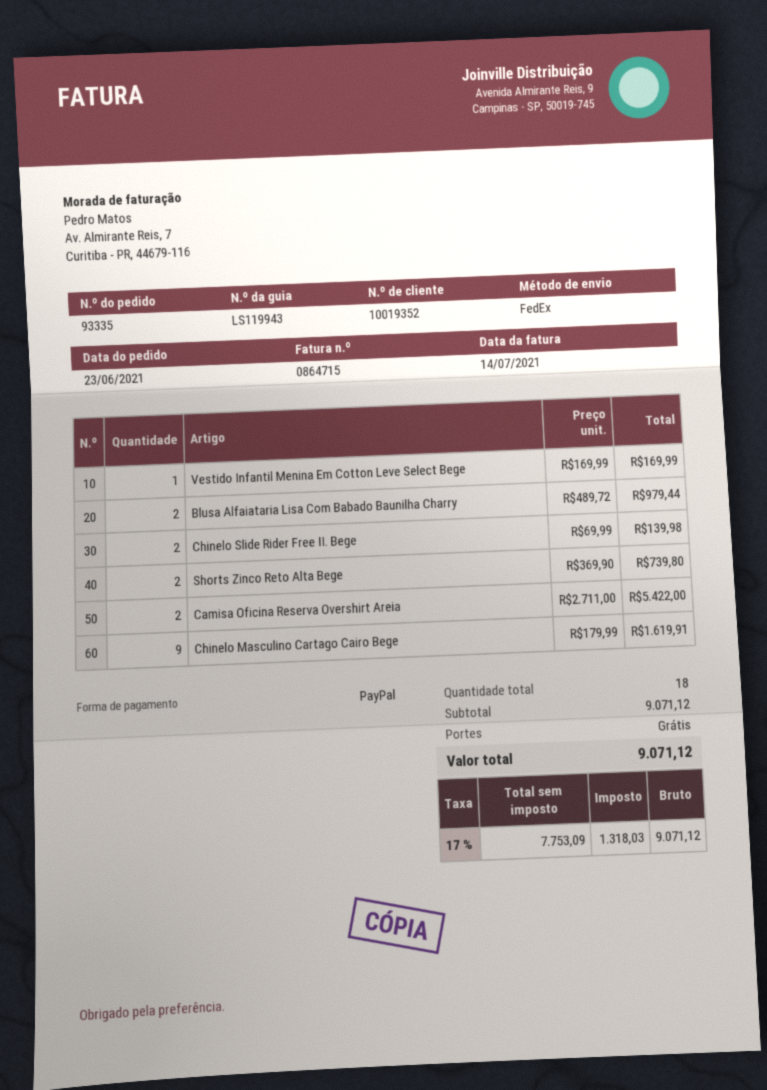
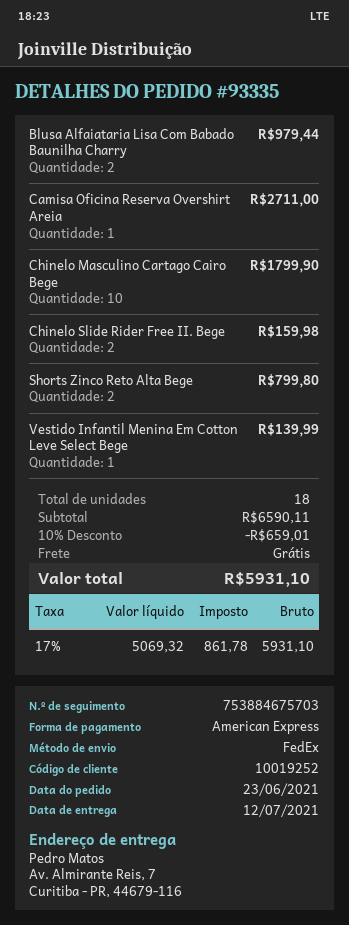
customer number: 10019352 -> 10019252
payment method: PayPal -> American Express
Vestido Infantil Menina Em Cotton Leve Select Bege: 1 for 169.99 -> 1 for 139.99
Chinelo Slide Rider Free II. Bege: 2 for 139.98 -> 2 for 159.98
Shorts Zinco Reto Alta Bege: 2 for 739.80 -> 2 for 799.80
Camisa Oficina Reserva Overshirt Areia: 2 for 5422.00 -> 1 for 2711.00
Chinelo Masculino Cartago Cairo Bege: 9 for 1619.91 -> 10 for 1799.90
subtotal: 9071.12 -> 6590.11
discount: none -> 10% = 659.01
net: 7753.09 -> 5069.32
tax: 17% = 1318.03 -> 17% = 861.78
total: 9071.12 -> 5931.10

